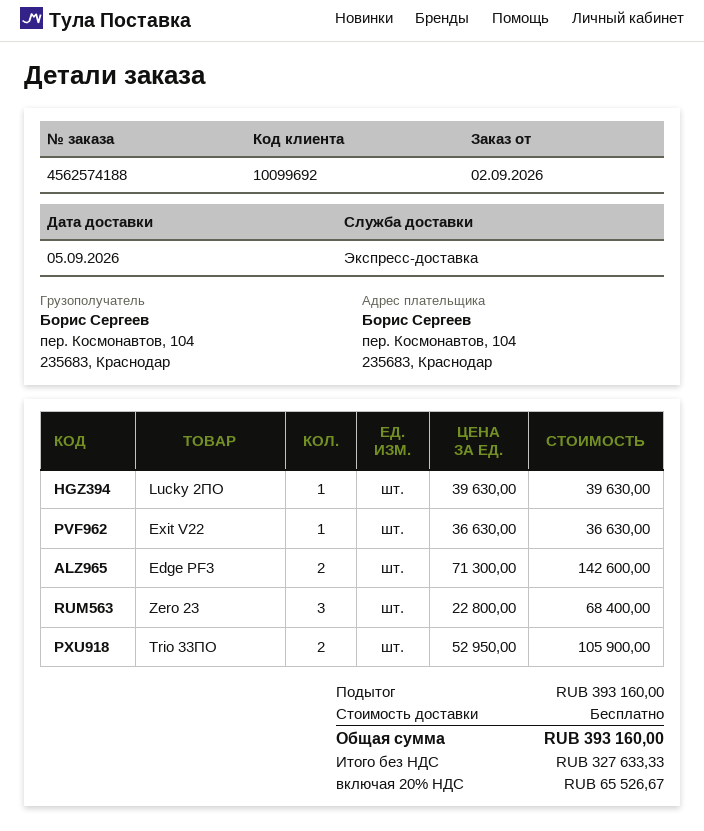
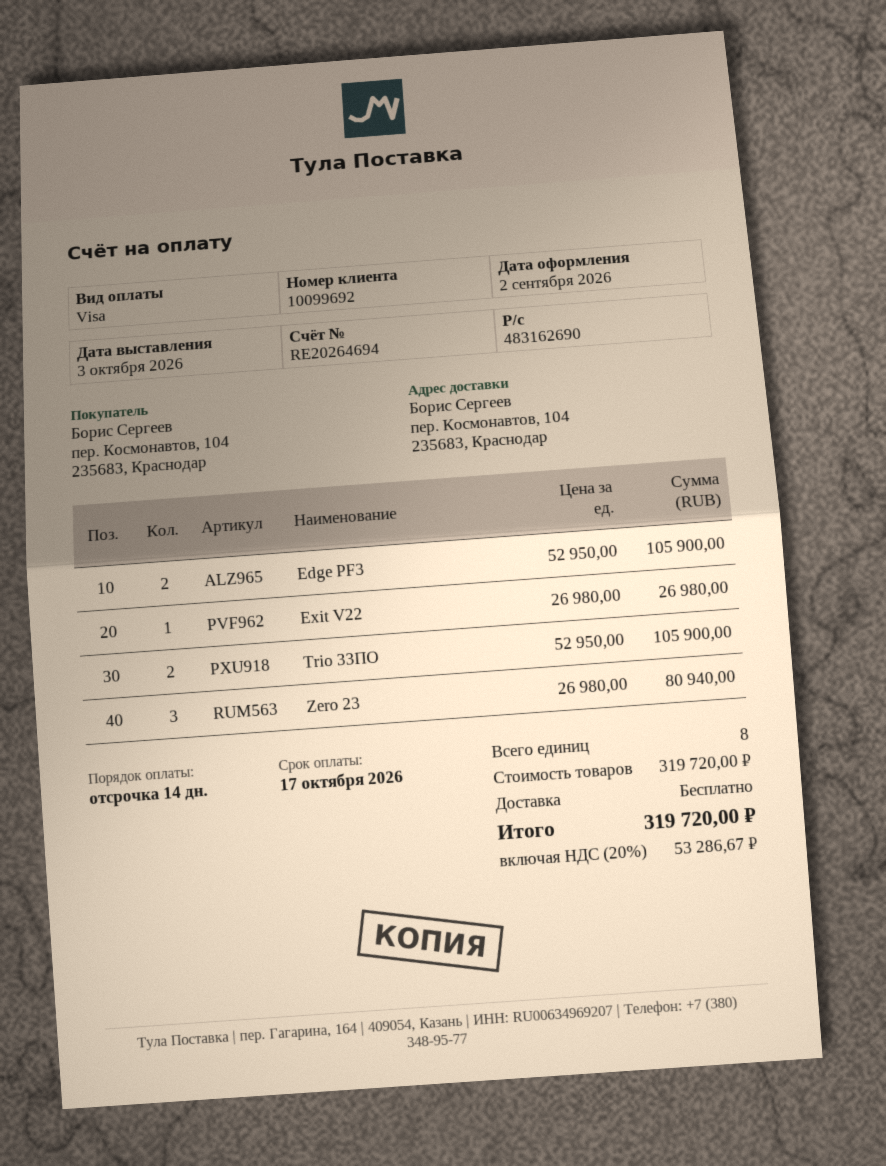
Lucky 2ПО: 1 x 39630.00 = 39630.00 -> none
Exit V22: 1 x 36630.00 = 36630.00 -> 1 x 26980.00 = 26980.00
Edge PF3: 2 x 71300.00 = 142600.00 -> 2 x 52950.00 = 105900.00
Zero 23: 3 x 22800.00 = 68400.00 -> 3 x 26980.00 = 80940.00
subtotal: 393160.00 -> 319720.00
tax: 20% = 65526.67 -> 20% = 53286.67
total: 393160.00 -> 319720.00

